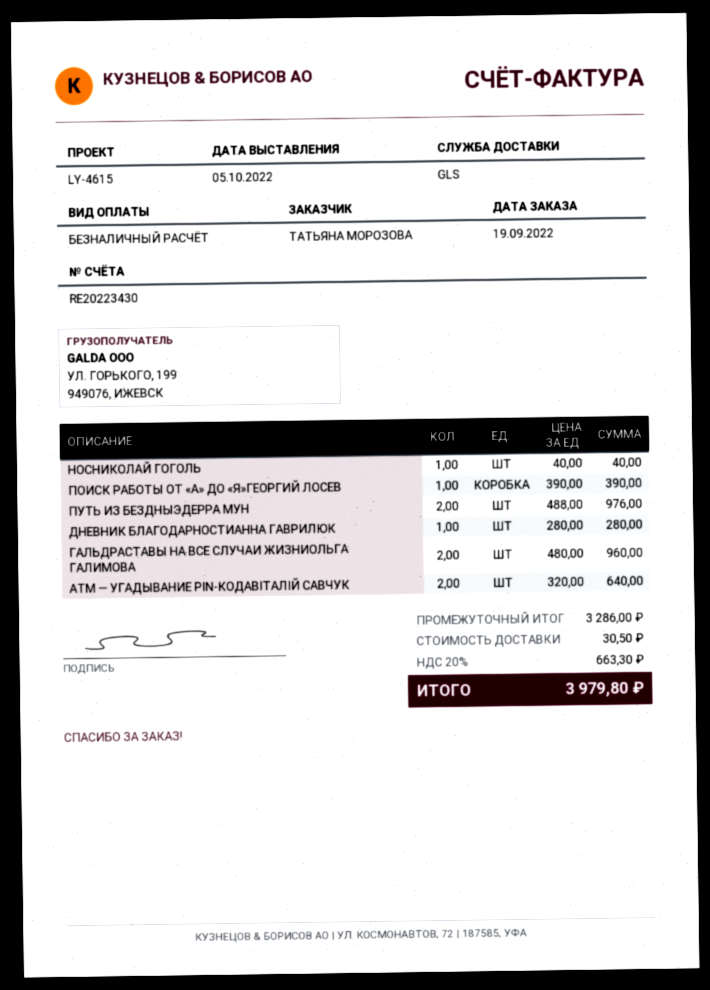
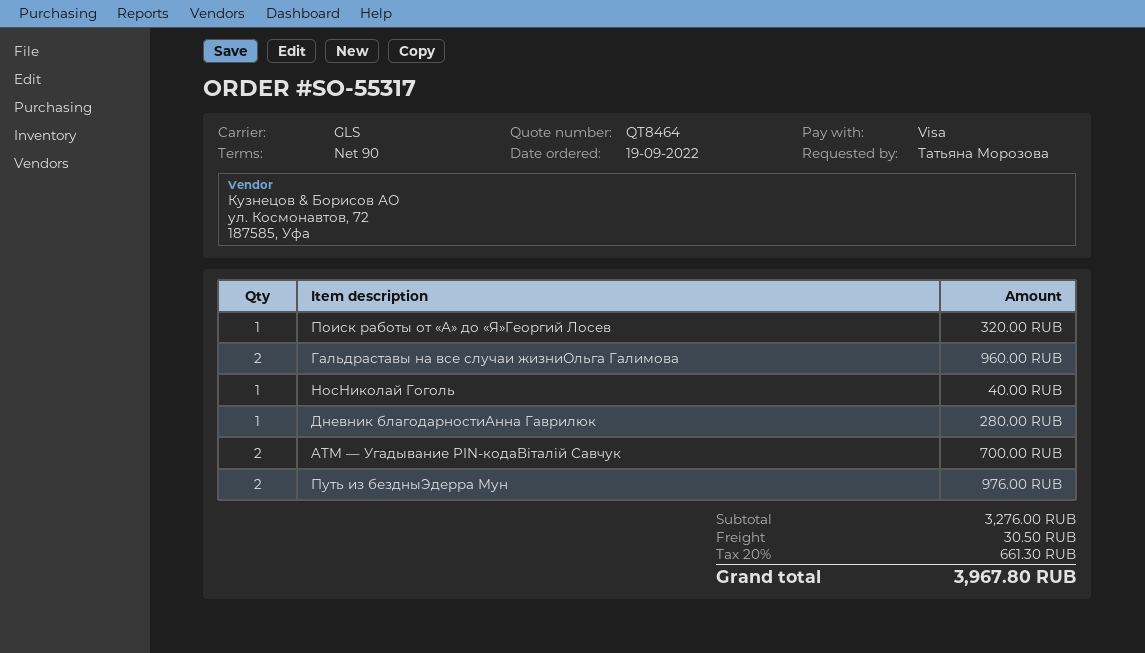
payment method: bank transfer -> Visa
ПОИСК РАБОТЫ ОТ «А» ДО «Я»ГЕОРГИЙ ЛОСЕВ: 1 for 390.00 -> 1 for 320.00
ATM — УГАДЫВАНИЕ PIN-КОДАВІТАЛІЙ САВЧУК: 2 for 640.00 -> 2 for 700.00
subtotal: 3286.00 -> 3276.00
tax: 20% = 663.30 -> 20% = 661.30
total: 3979.80 -> 3967.80

